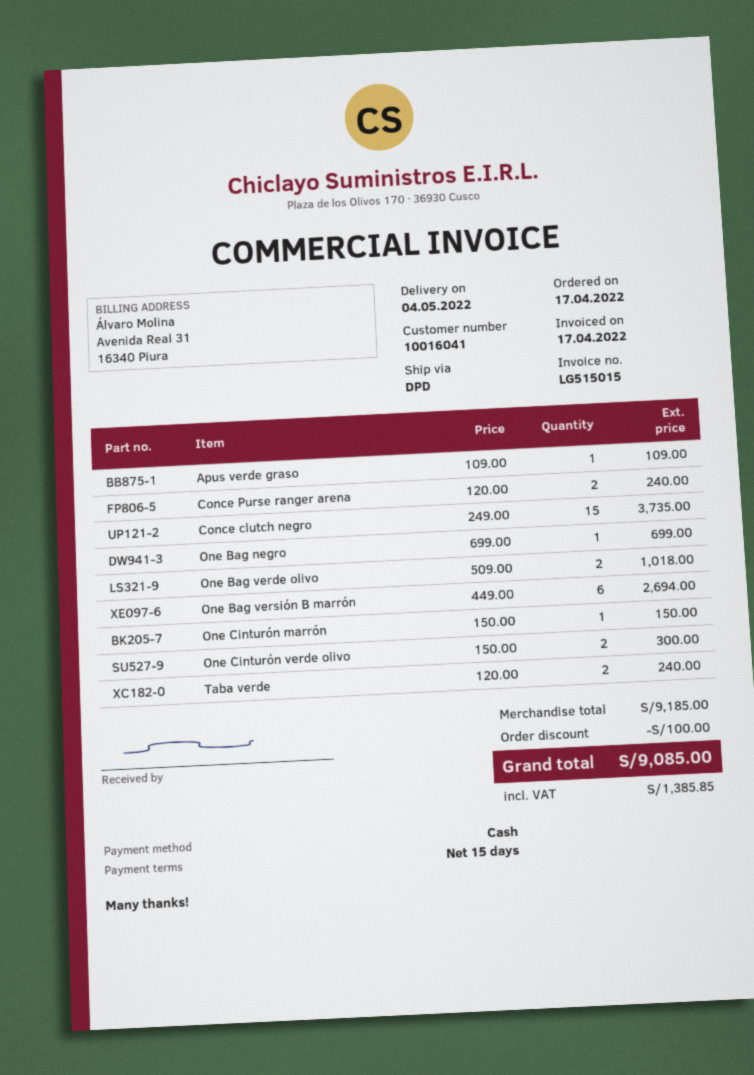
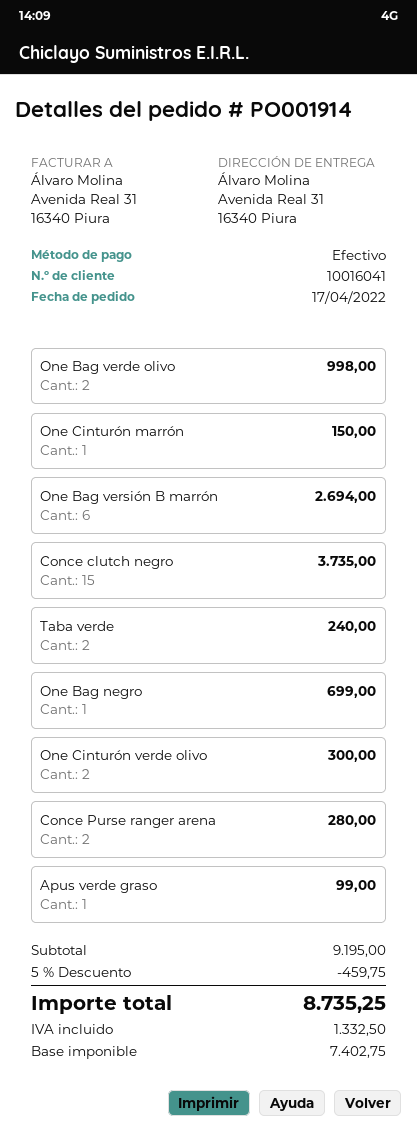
Apus verde graso: 1 for 109.00 -> 1 for 99.00
Conce Purse ranger arena: 2 for 240.00 -> 2 for 280.00
One Bag verde olivo: 2 for 1018.00 -> 2 for 998.00
subtotal: 9185.00 -> 9195.00
discount: 100.00 -> 459.75
tax: 1385.85 -> 1332.50
total: 9085.00 -> 8735.25

